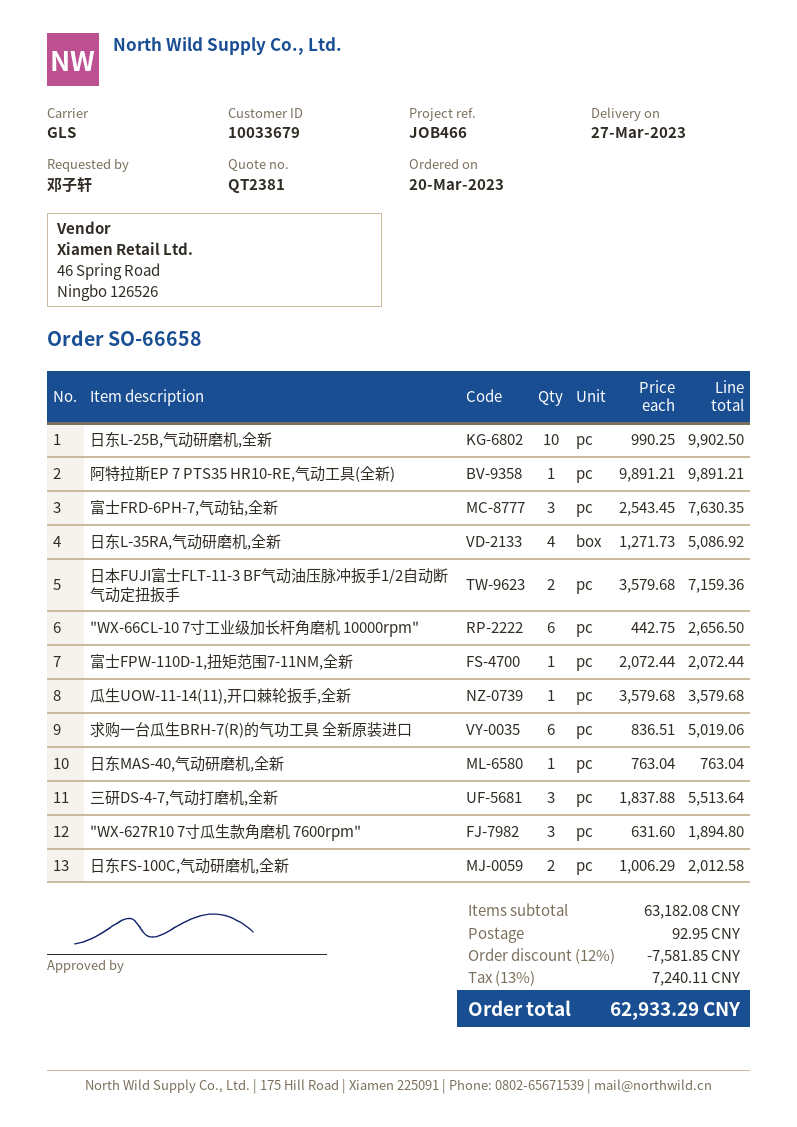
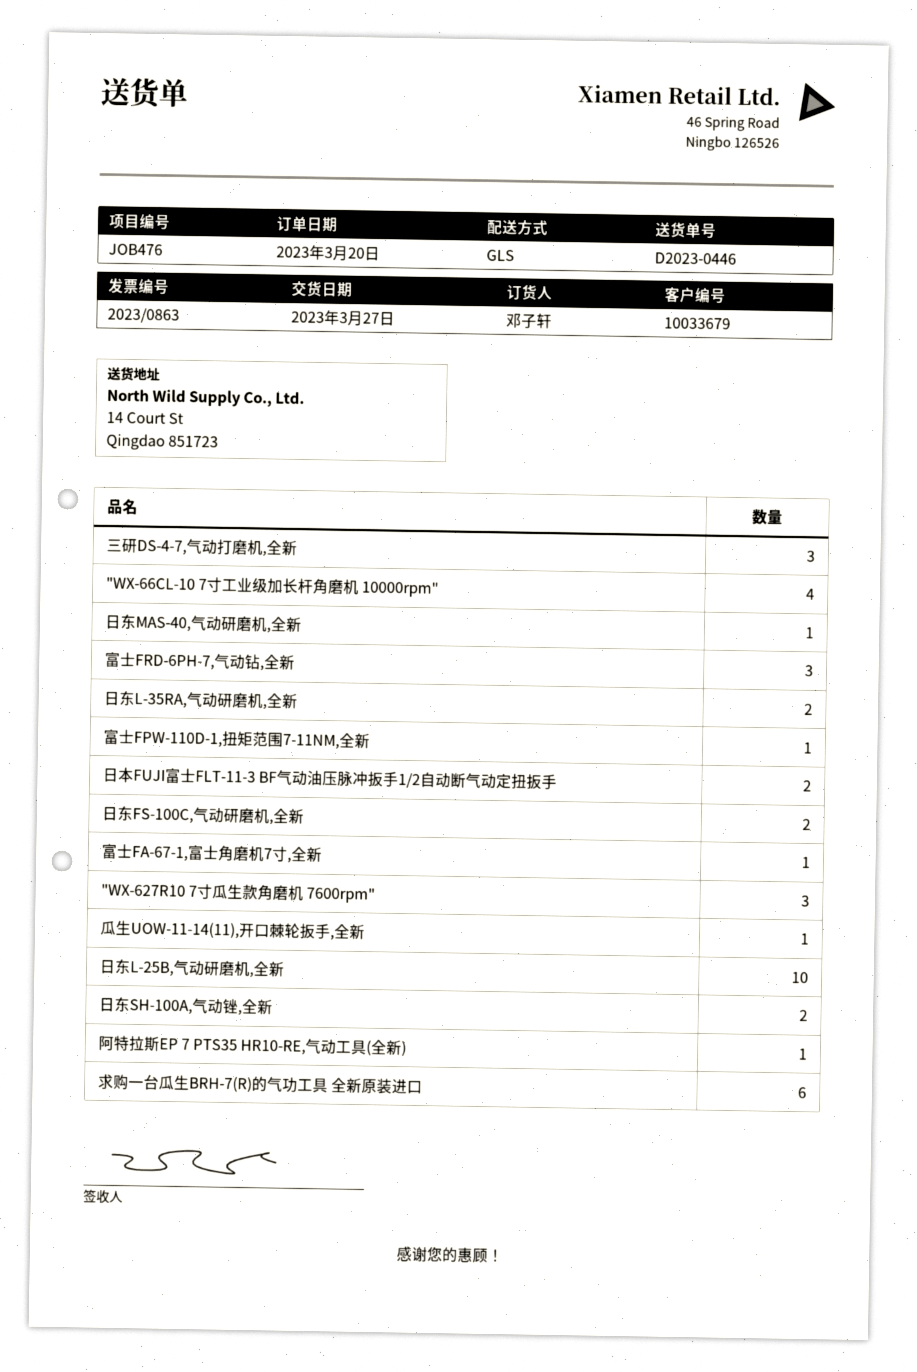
reference: JOB466 -> JOB476
日东L-35RA,气动研磨机,全新: 4 -> 2
"WX-66CL-10 7寸工业级加长杆角磨机 10000rpm": 6 -> 4
富士FA-67-1,富士角磨机7寸,全新: none -> 1
日东SH-100A,气动锉,全新: none -> 2

